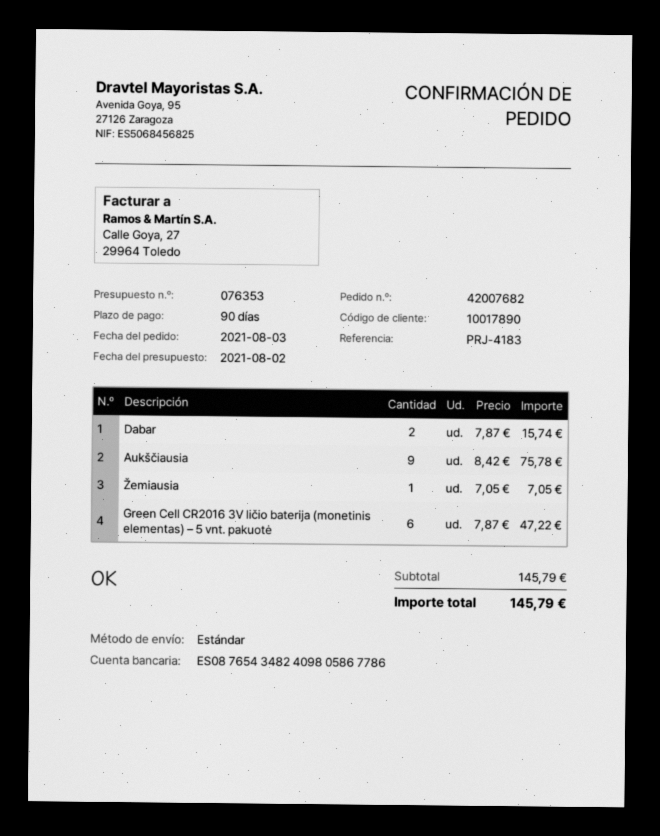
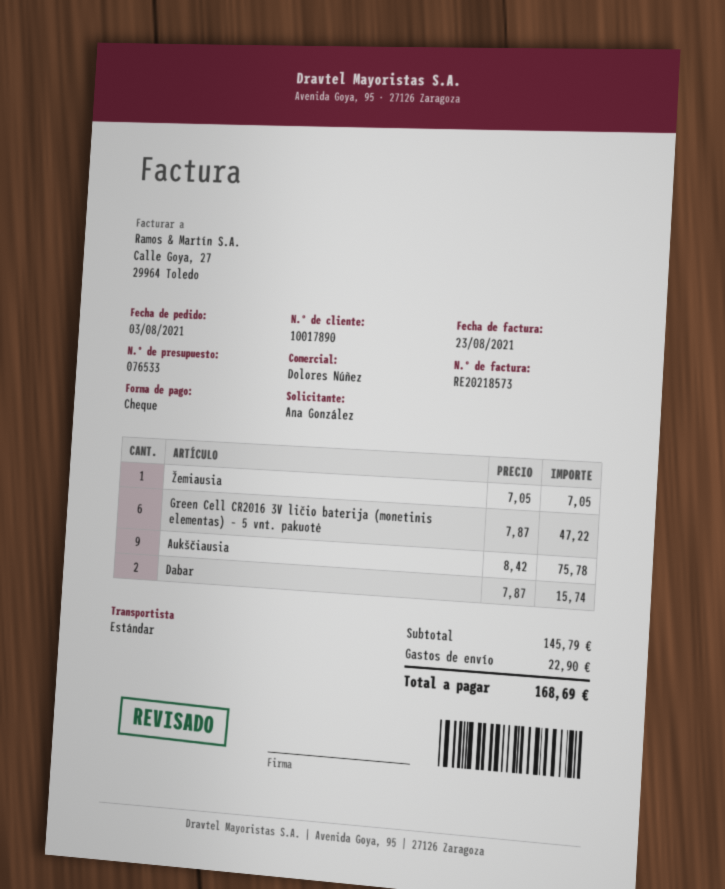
quote number: 076353 -> 076533
shipping: none -> 22.90
total: 145.79 -> 168.69

